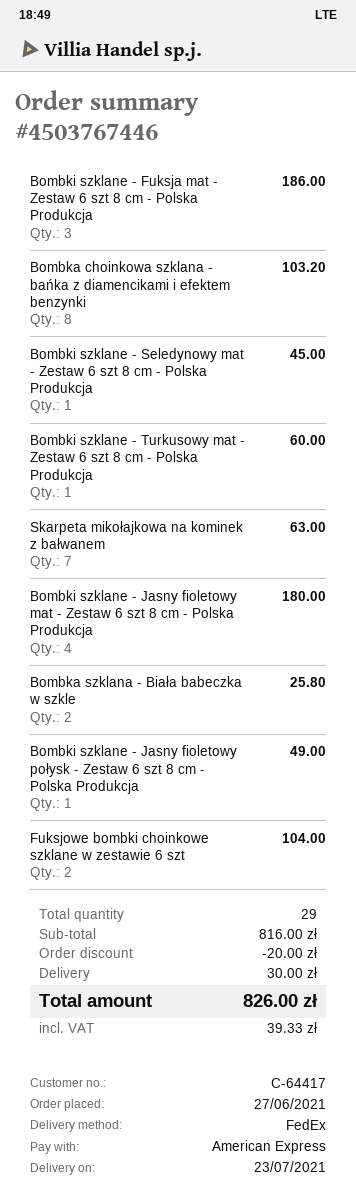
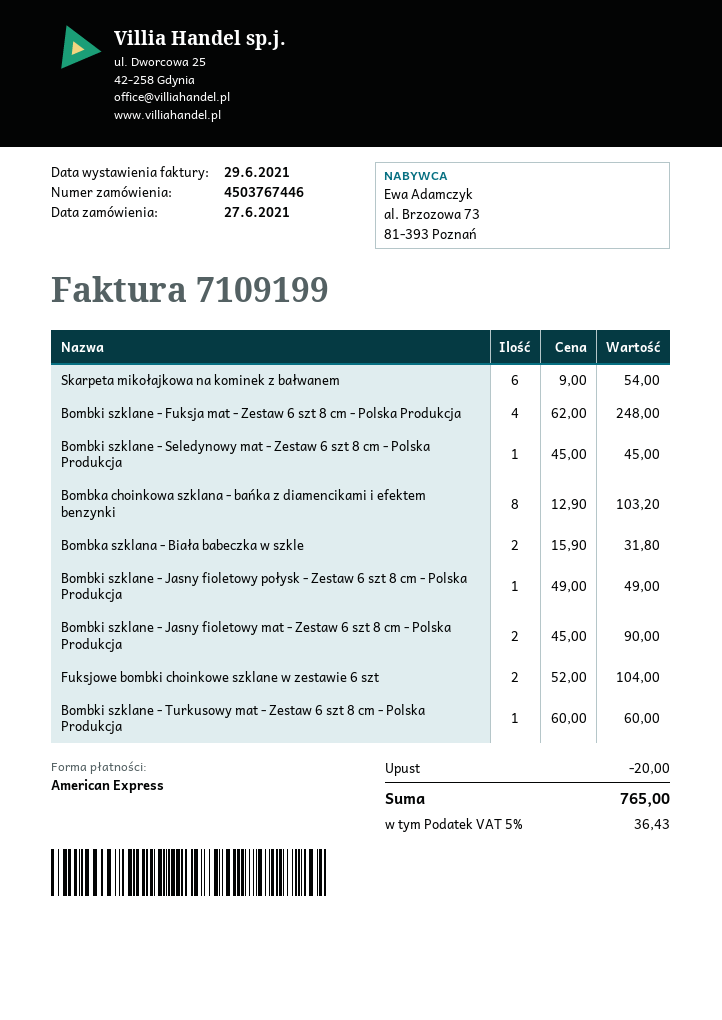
Bombki szklane - Fuksja mat - Zestaw 6 szt 8 cm - Polska Produkcja: 3 for 186.00 -> 4 for 248.00
Skarpeta mikołajkowa na kominek z bałwanem: 7 for 63.00 -> 6 for 54.00
Bombki szklane - Jasny fioletowy mat - Zestaw 6 szt 8 cm - Polska Produkcja: 4 for 180.00 -> 2 for 90.00
Bombka szklana - Biała babeczka w szkle: 2 for 25.80 -> 2 for 31.80
shipping: 30.00 -> none
tax: 39.33 -> 36.43
total: 826.00 -> 765.00

